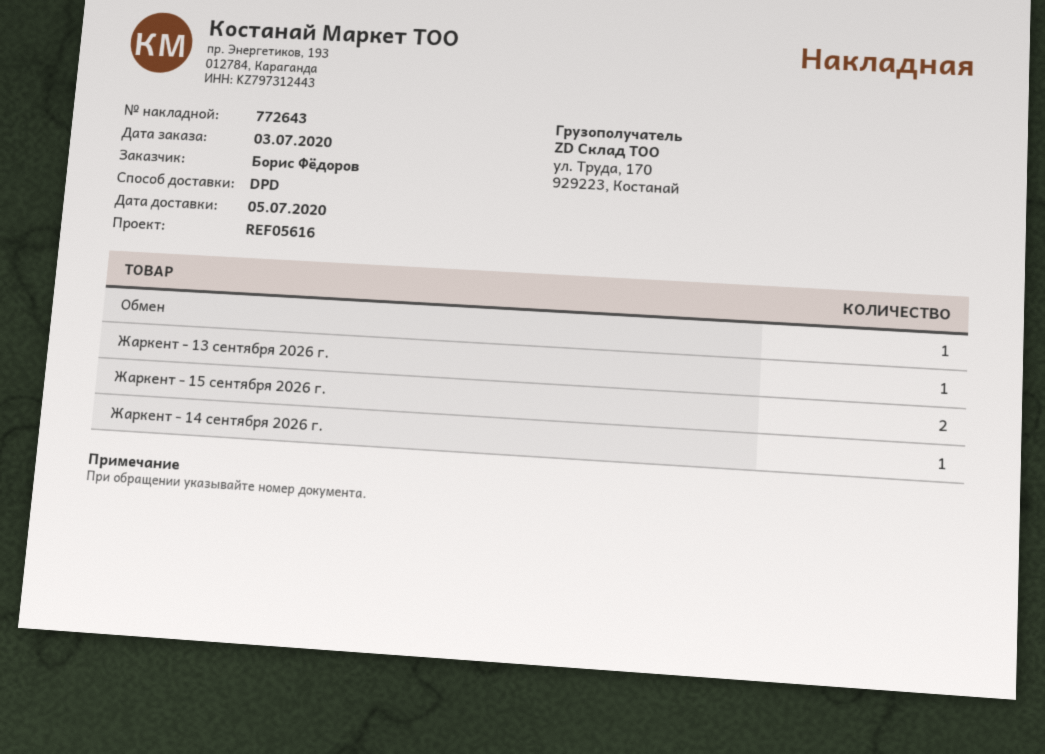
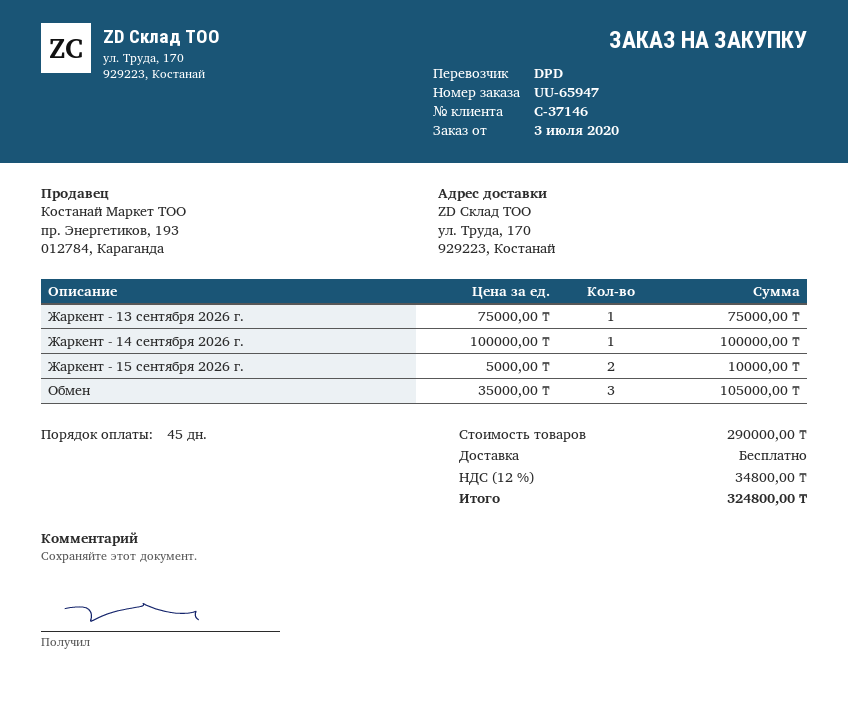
Обмен: 1 -> 3

